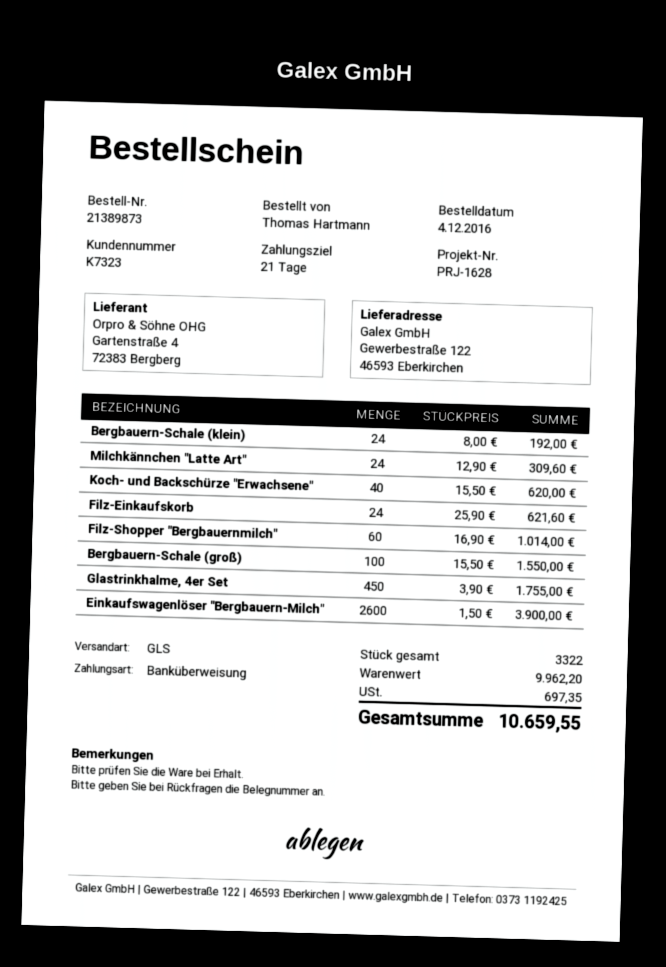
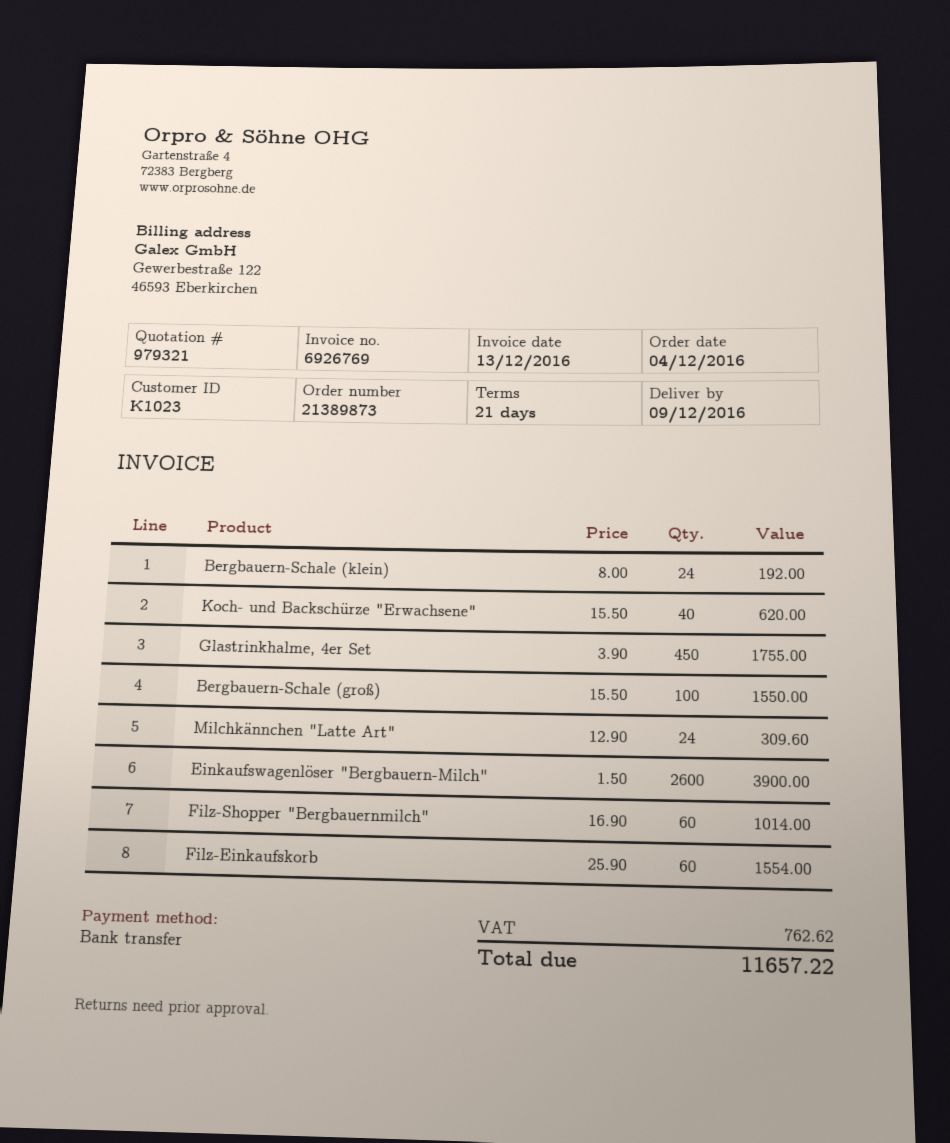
customer number: K7323 -> K1023
Filz-Einkaufskorb: 24 x 25.90 = 621.60 -> 60 x 25.90 = 1554.00
tax: 697.35 -> 762.62
total: 10659.55 -> 11657.22

